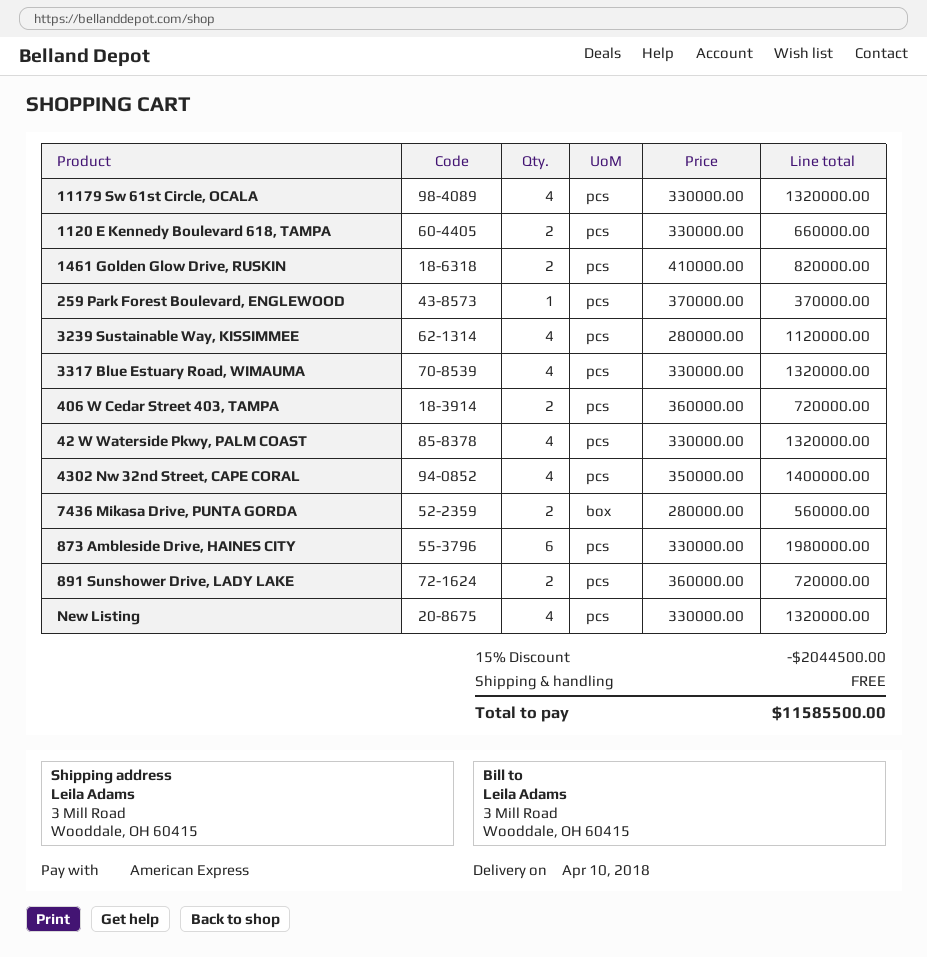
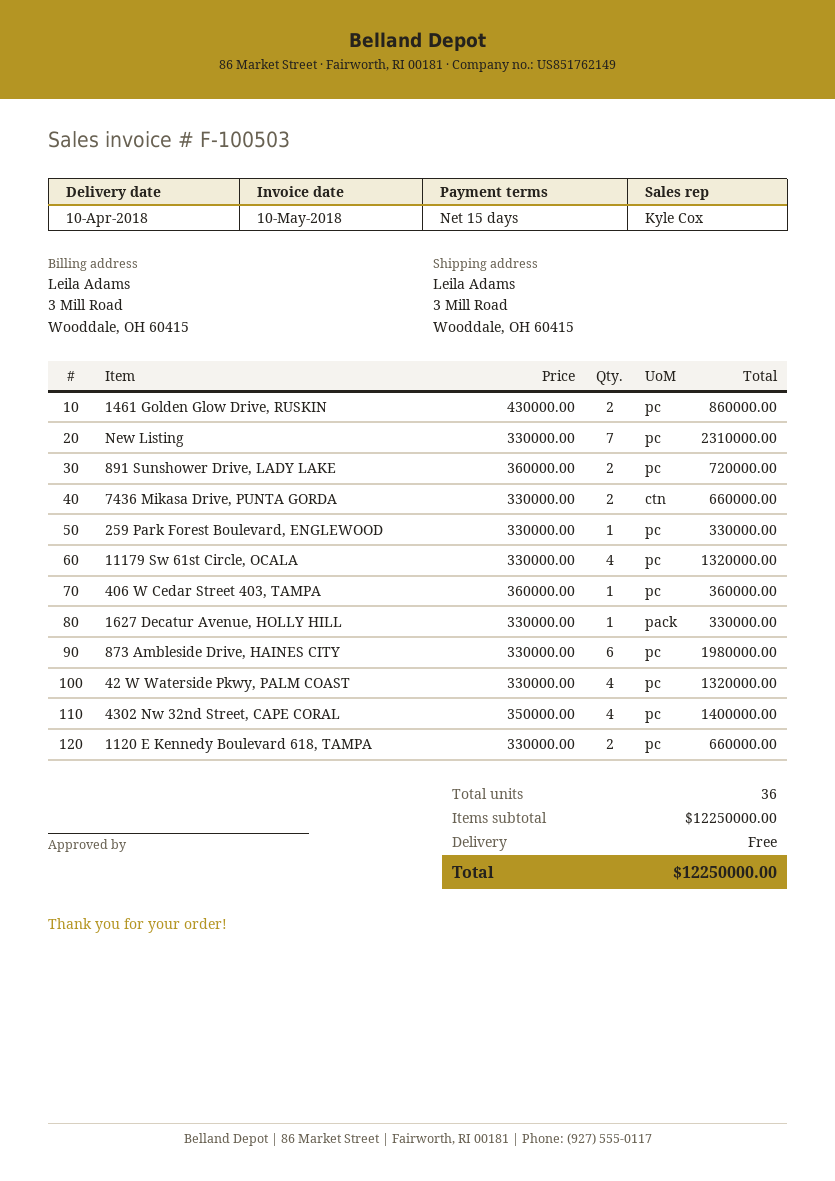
1461 Golden Glow Drive, RUSKIN: 2 x 410000.00 = 820000.00 -> 2 x 430000.00 = 860000.00
259 Park Forest Boulevard, ENGLEWOOD: 1 x 370000.00 = 370000.00 -> 1 x 330000.00 = 330000.00
3239 Sustainable Way, KISSIMMEE: 4 x 280000.00 = 1120000.00 -> none
3317 Blue Estuary Road, WIMAUMA: 4 x 330000.00 = 1320000.00 -> none
406 W Cedar Street 403, TAMPA: 2 x 360000.00 = 720000.00 -> 1 x 360000.00 = 360000.00
7436 Mikasa Drive, PUNTA GORDA: 2 x 280000.00 = 560000.00 -> 2 x 330000.00 = 660000.00
New Listing: 4 x 330000.00 = 1320000.00 -> 7 x 330000.00 = 2310000.00
1627 Decatur Avenue, HOLLY HILL: none -> 1 x 330000.00 = 330000.00
discount: 15% = 2044500.00 -> none
total: 11585500.00 -> 12250000.00

